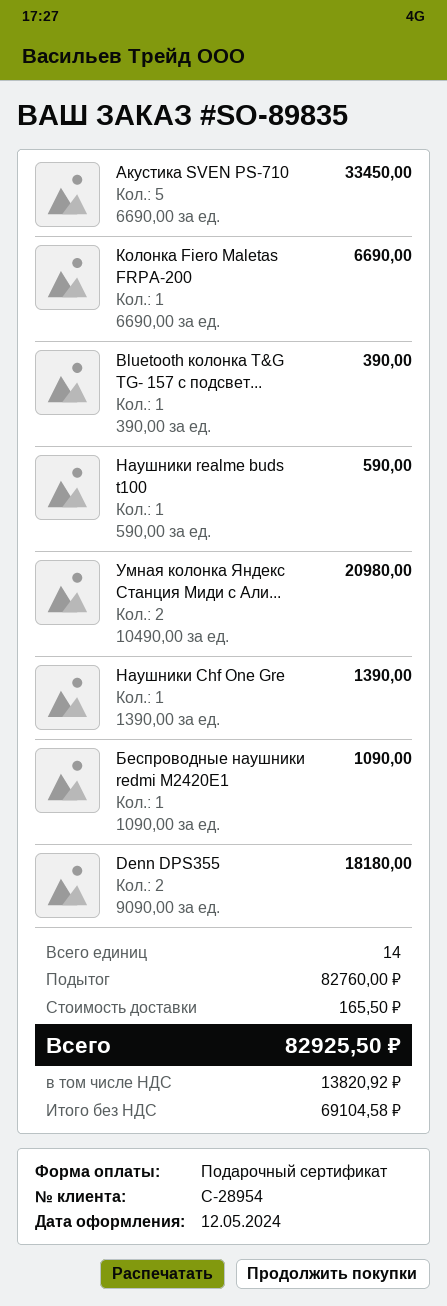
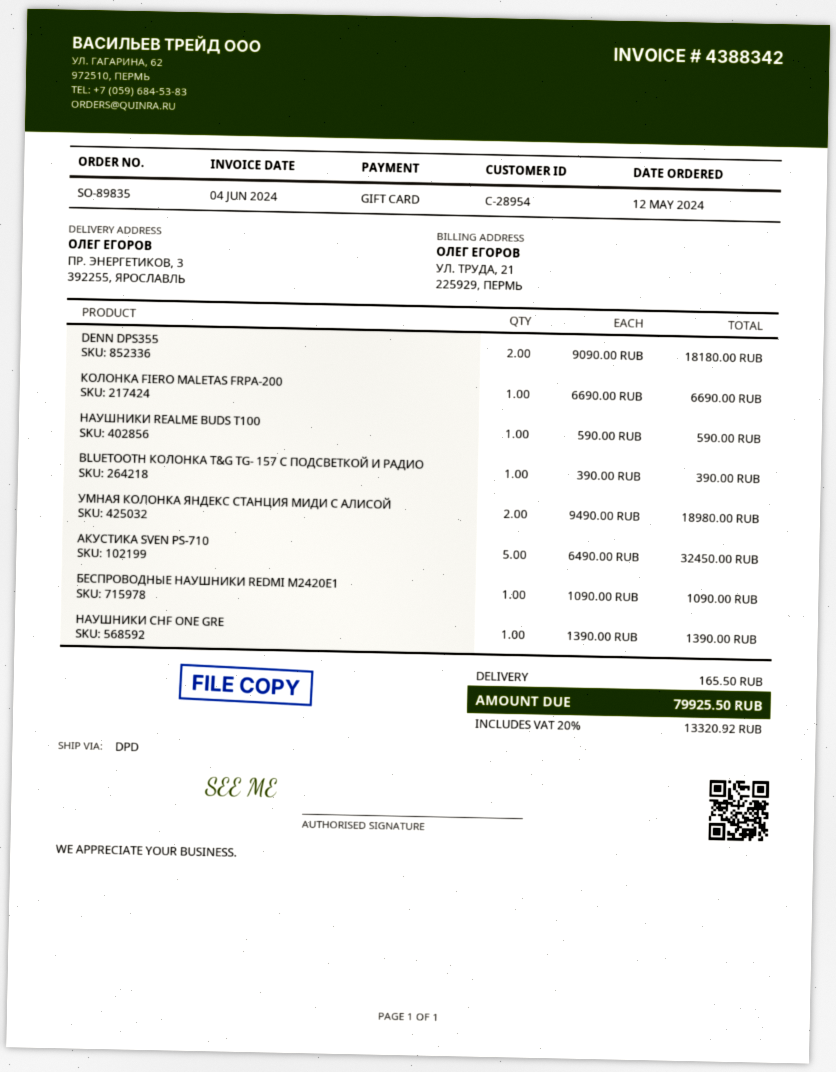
Акустика SVEN PS-710: 5 x 6690.00 = 33450.00 -> 5 x 6490.00 = 32450.00
Умная колонка Яндекс Станция Миди с Али...: 2 x 10490.00 = 20980.00 -> 2 x 9490.00 = 18980.00
tax: 13820.92 -> 13320.92
total: 82925.50 -> 79925.50

